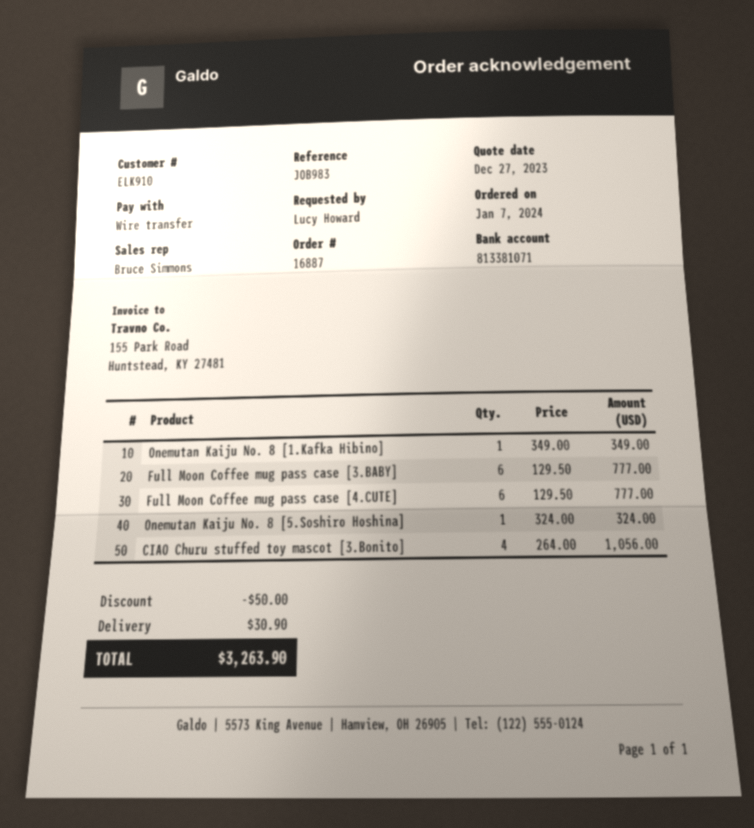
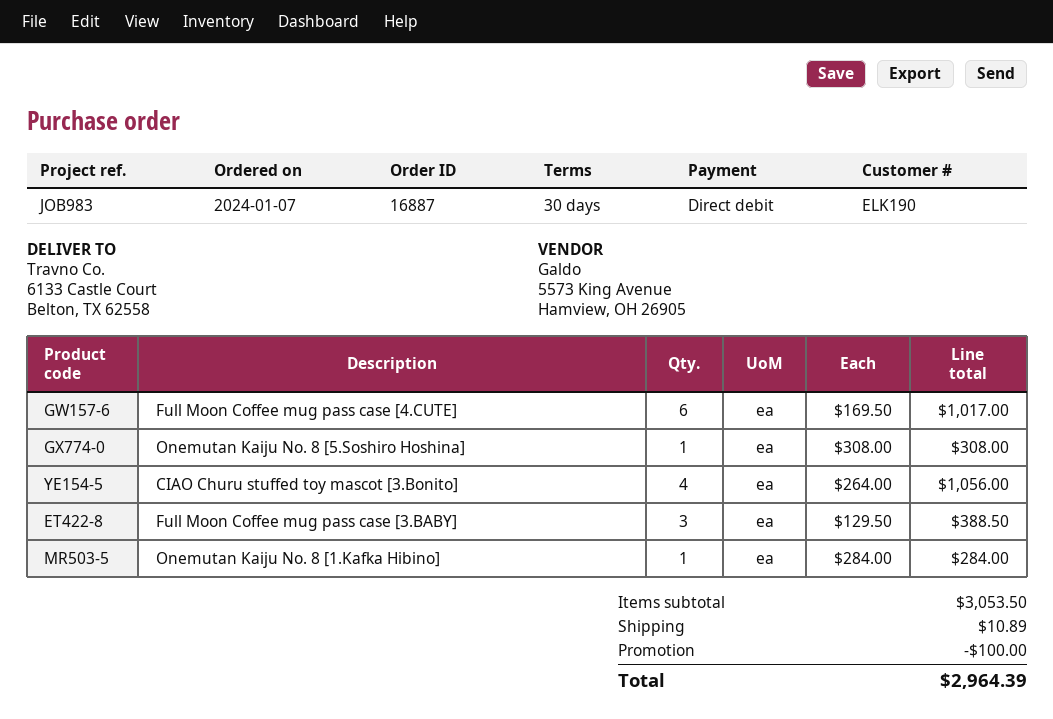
customer number: ELK910 -> ELK190
payment method: bank transfer -> direct debit
Onemutan Kaiju No. 8 [1.Kafka Hibino]: 1 x 349.00 = 349.00 -> 1 x 284.00 = 284.00
Full Moon Coffee mug pass case [3.BABY]: 6 x 129.50 = 777.00 -> 3 x 129.50 = 388.50
Full Moon Coffee mug pass case [4.CUTE]: 6 x 129.50 = 777.00 -> 6 x 169.50 = 1017.00
Onemutan Kaiju No. 8 [5.Soshiro Hoshina]: 1 x 324.00 = 324.00 -> 1 x 308.00 = 308.00
discount: 50.00 -> 100.00
shipping: 30.90 -> 10.89
total: 3263.90 -> 2964.39

